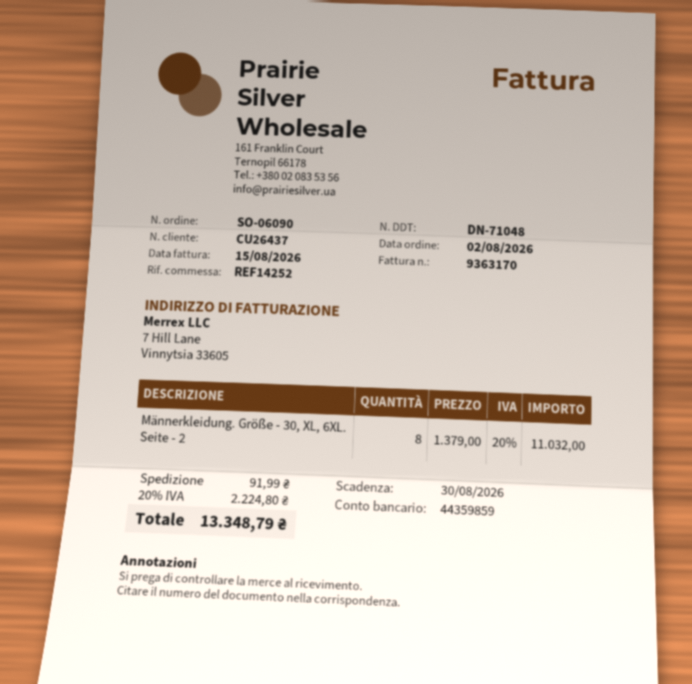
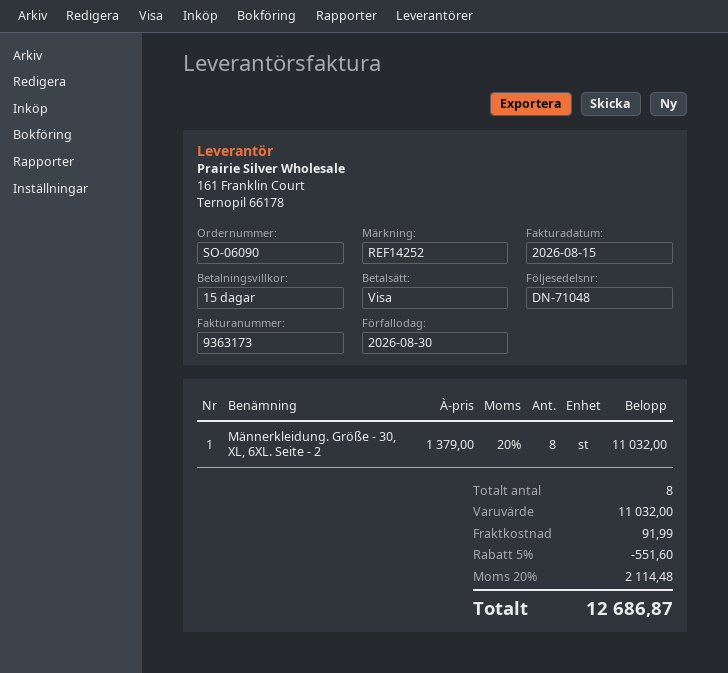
invoice number: 9363170 -> 9363173
discount: none -> 5% = 551.60
tax: 20% = 2224.80 -> 20% = 2114.48
total: 13348.79 -> 12686.87

